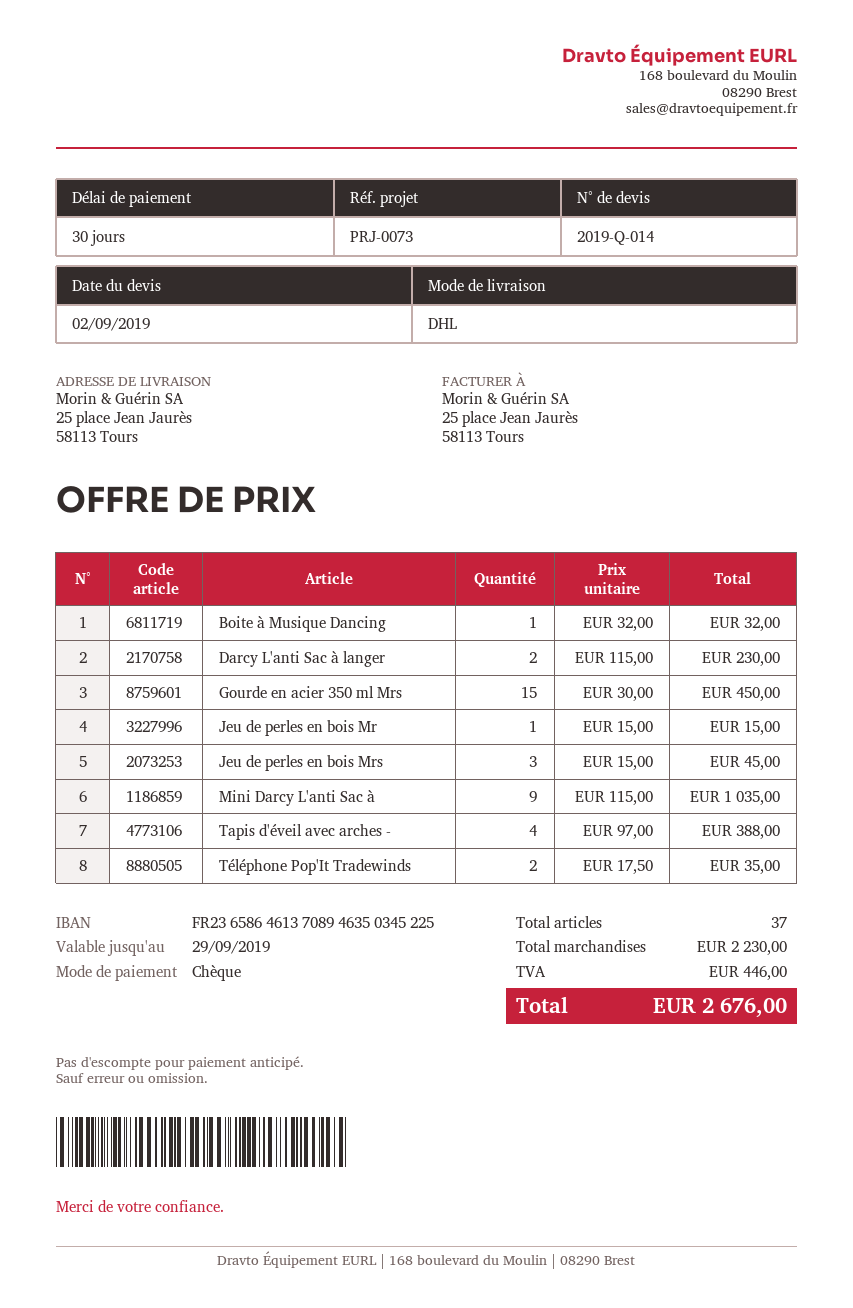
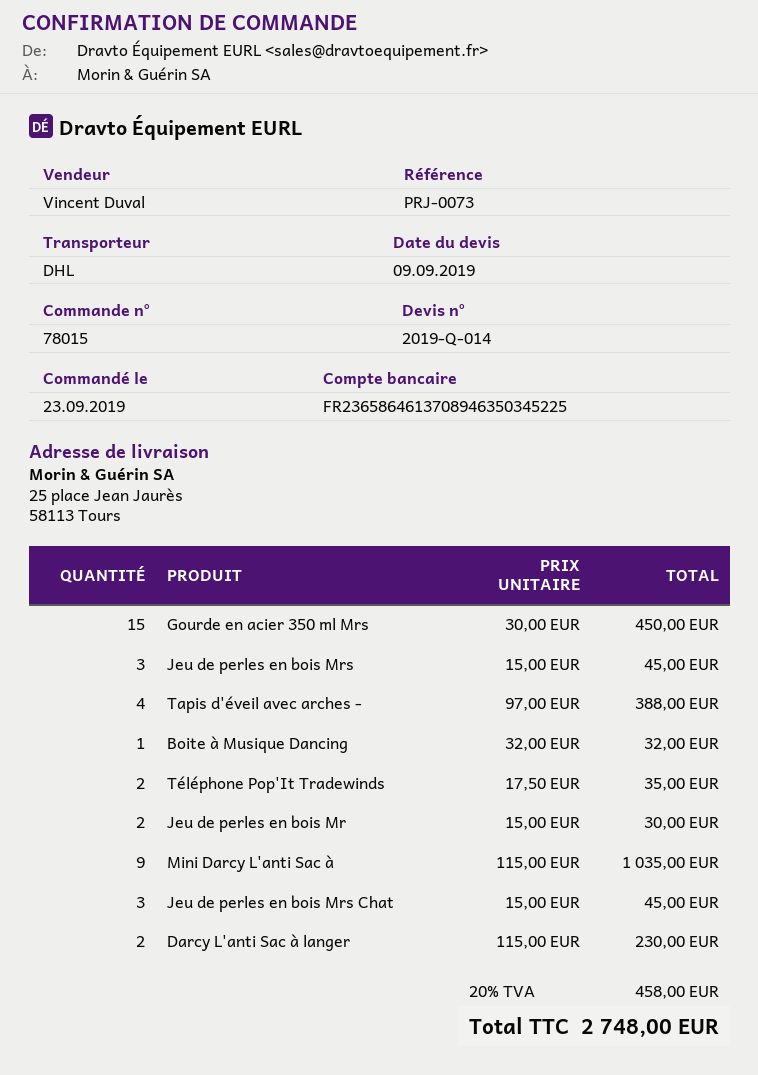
quote date: 2019-09-02 -> 2019-09-09
Jeu de perles en bois Mr: 1 x 15.00 = 15.00 -> 2 x 15.00 = 30.00
Jeu de perles en bois Mrs Chat: none -> 3 x 15.00 = 45.00
tax: 446.00 -> 458.00
total: 2676.00 -> 2748.00

